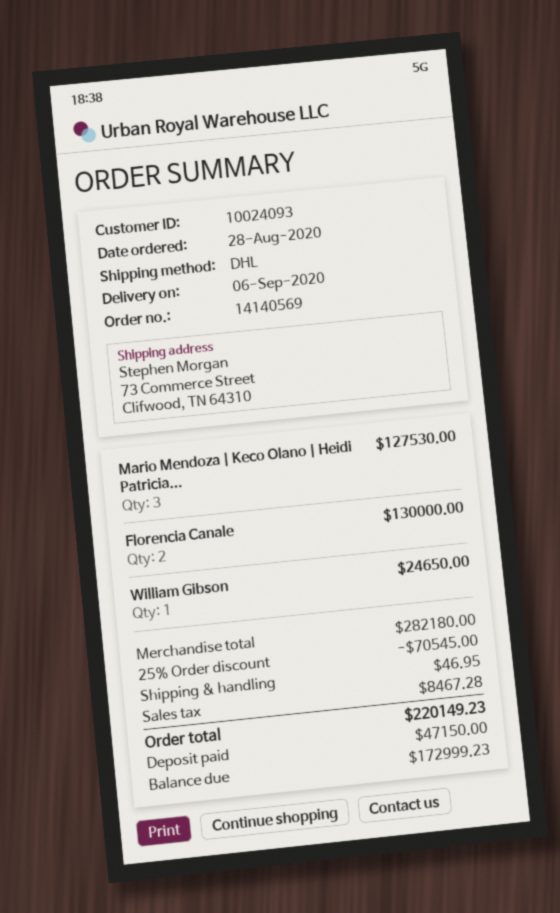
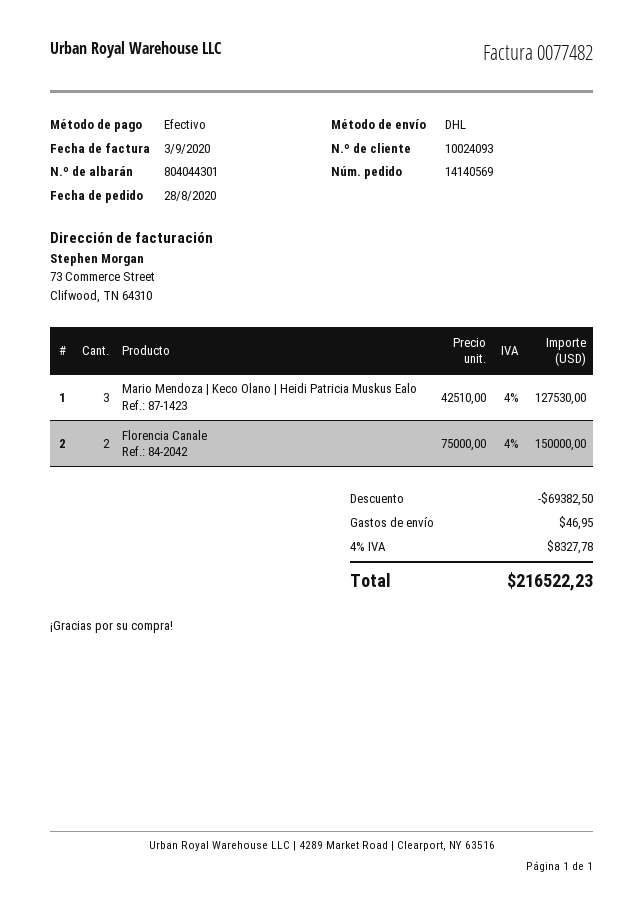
Florencia Canale: 2 for 130000.00 -> 2 for 150000.00
William Gibson: 1 for 24650.00 -> none
discount: 70545.00 -> 69382.50
tax: 8467.28 -> 8327.78
total: 220149.23 -> 216522.23

